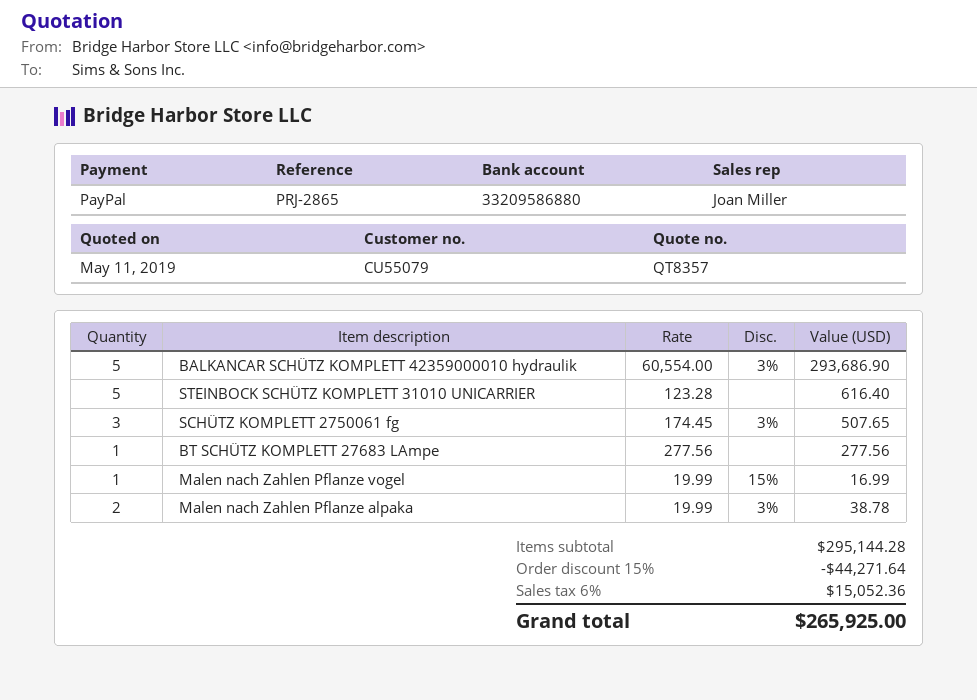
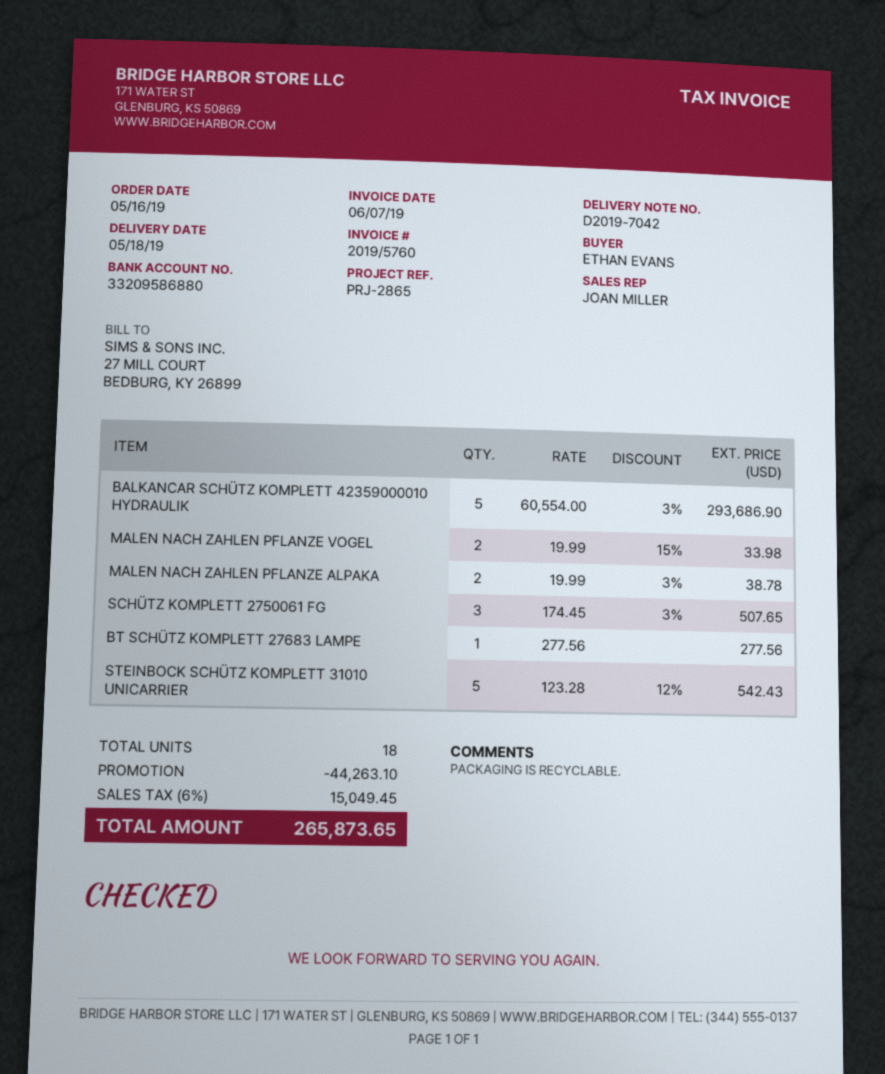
STEINBOCK SCHÜTZ KOMPLETT 31010 UNICARRIER: 5 x 123.28 = 616.40 -> 5 x 123.28 - 12% = 542.43
Malen nach Zahlen Pflanze vogel: 1 x 19.99 - 15% = 16.99 -> 2 x 19.99 - 15% = 33.98
discount: 44271.64 -> 44263.10
tax: 6% = 15052.36 -> 6% = 15049.45
total: 265925.00 -> 265873.65

